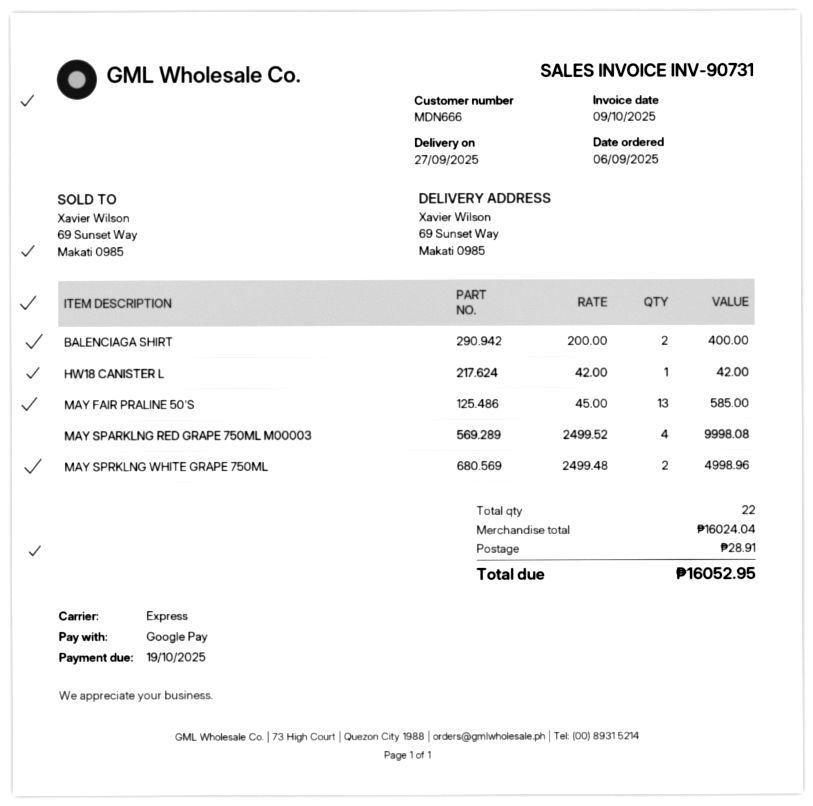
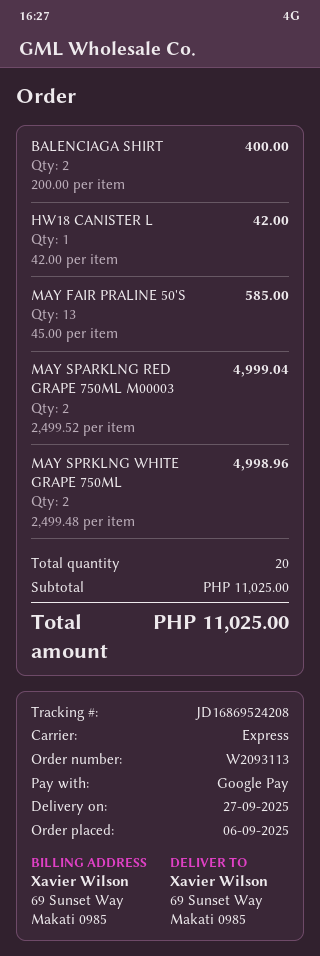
MAY SPARKLNG RED GRAPE 750ML M00003: 4 x 2499.52 = 9998.08 -> 2 x 2499.52 = 4999.04
total quantity: 22 -> 20
subtotal: 16024.04 -> 11025.00
shipping: 28.91 -> none
total: 16052.95 -> 11025.00

